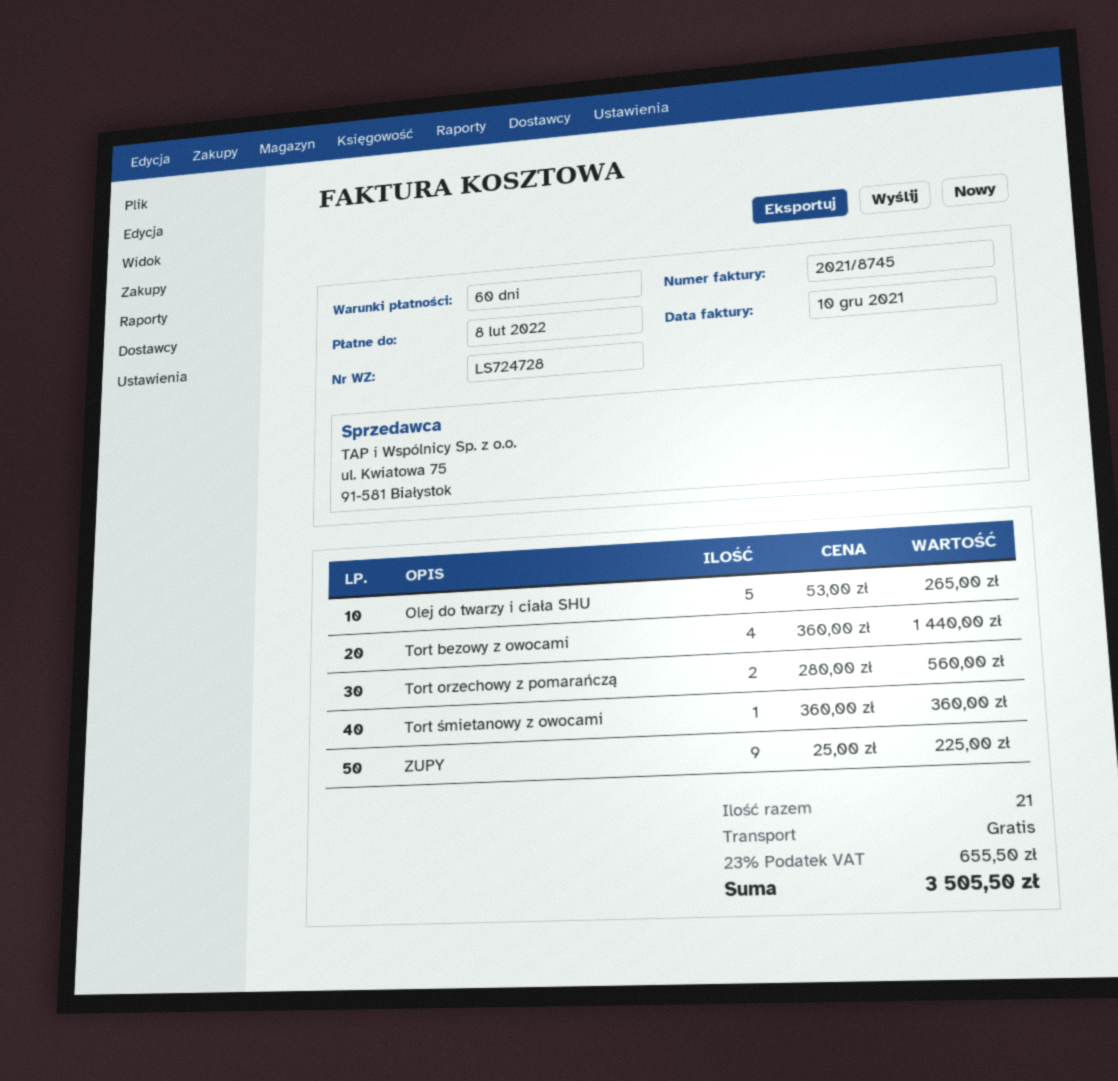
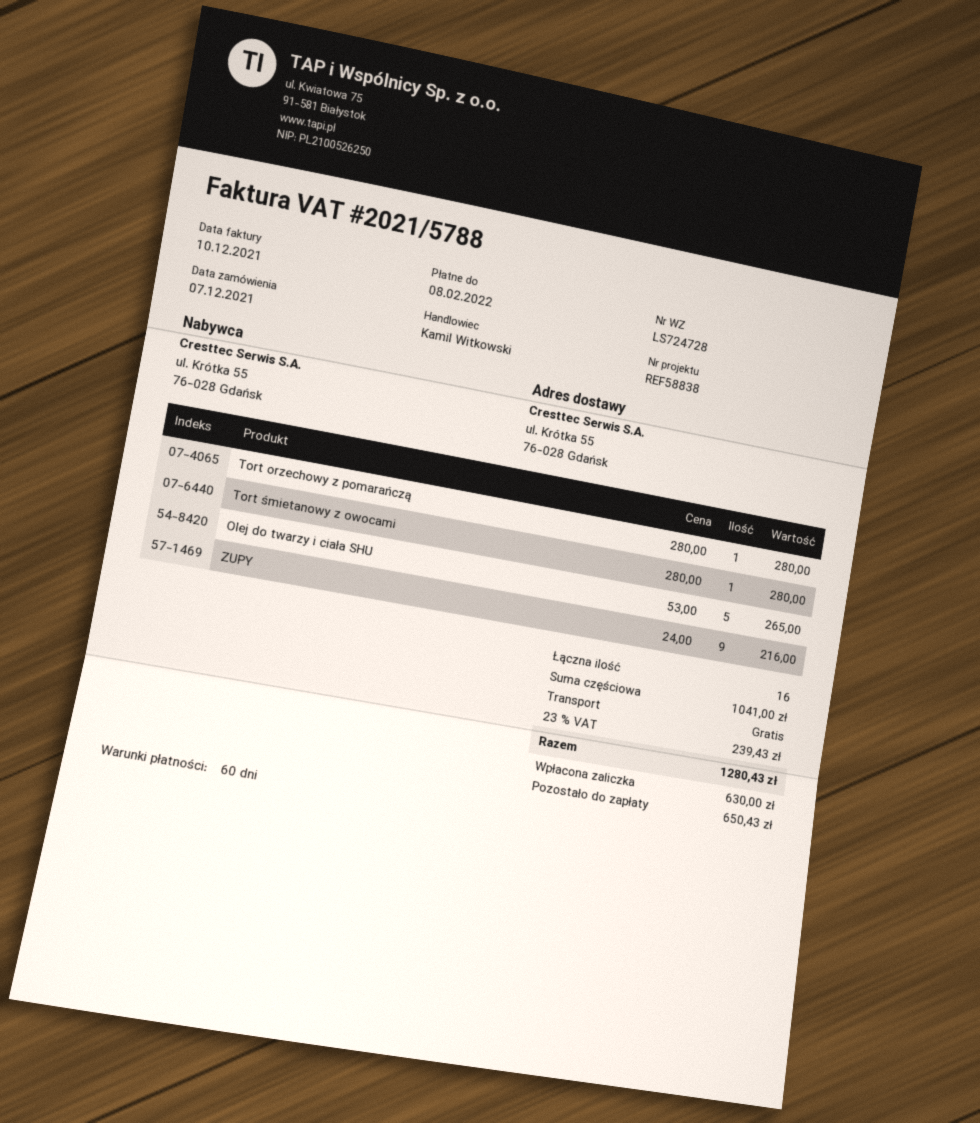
invoice number: 2021/8745 -> 2021/5788
Tort bezowy z owocami: 4 x 360.00 = 1440.00 -> none
Tort orzechowy z pomarańczą: 2 x 280.00 = 560.00 -> 1 x 280.00 = 280.00
Tort śmietanowy z owocami: 1 x 360.00 = 360.00 -> 1 x 280.00 = 280.00
ZUPY: 9 x 25.00 = 225.00 -> 9 x 24.00 = 216.00
total quantity: 21 -> 16
tax: 23% = 655.50 -> 23% = 239.43
total: 3505.50 -> 1280.43

